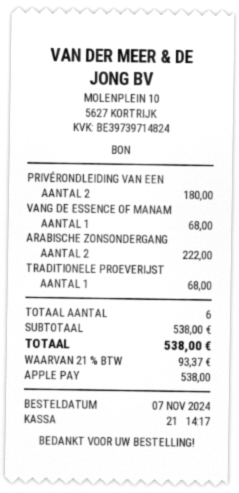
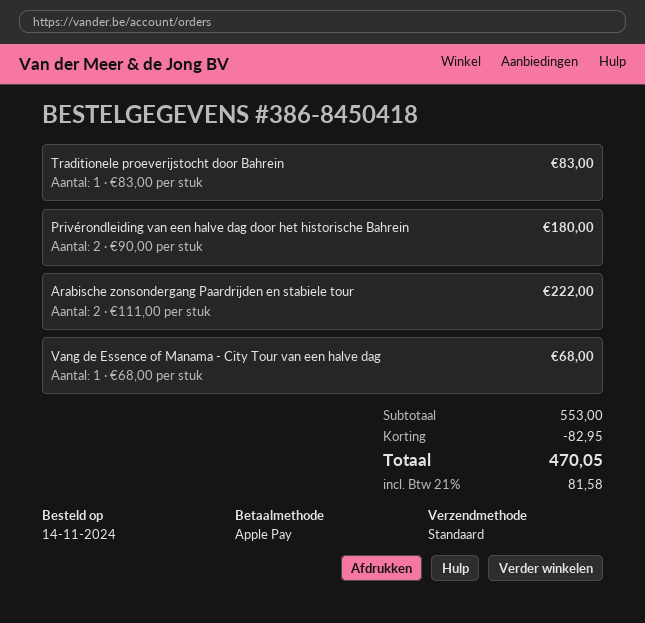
order date: 2024-11-07 -> 2024-11-14
TRADITIONELE PROEVERIJST: 1 for 68.00 -> 1 for 83.00
subtotal: 538.00 -> 553.00
discount: none -> 82.95
tax: 21% = 93.37 -> 21% = 81.58
total: 538.00 -> 470.05

